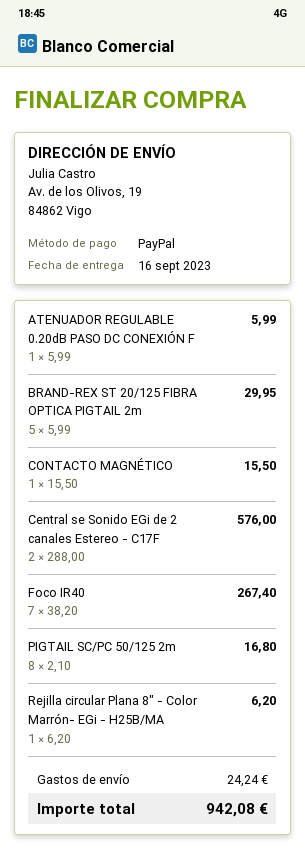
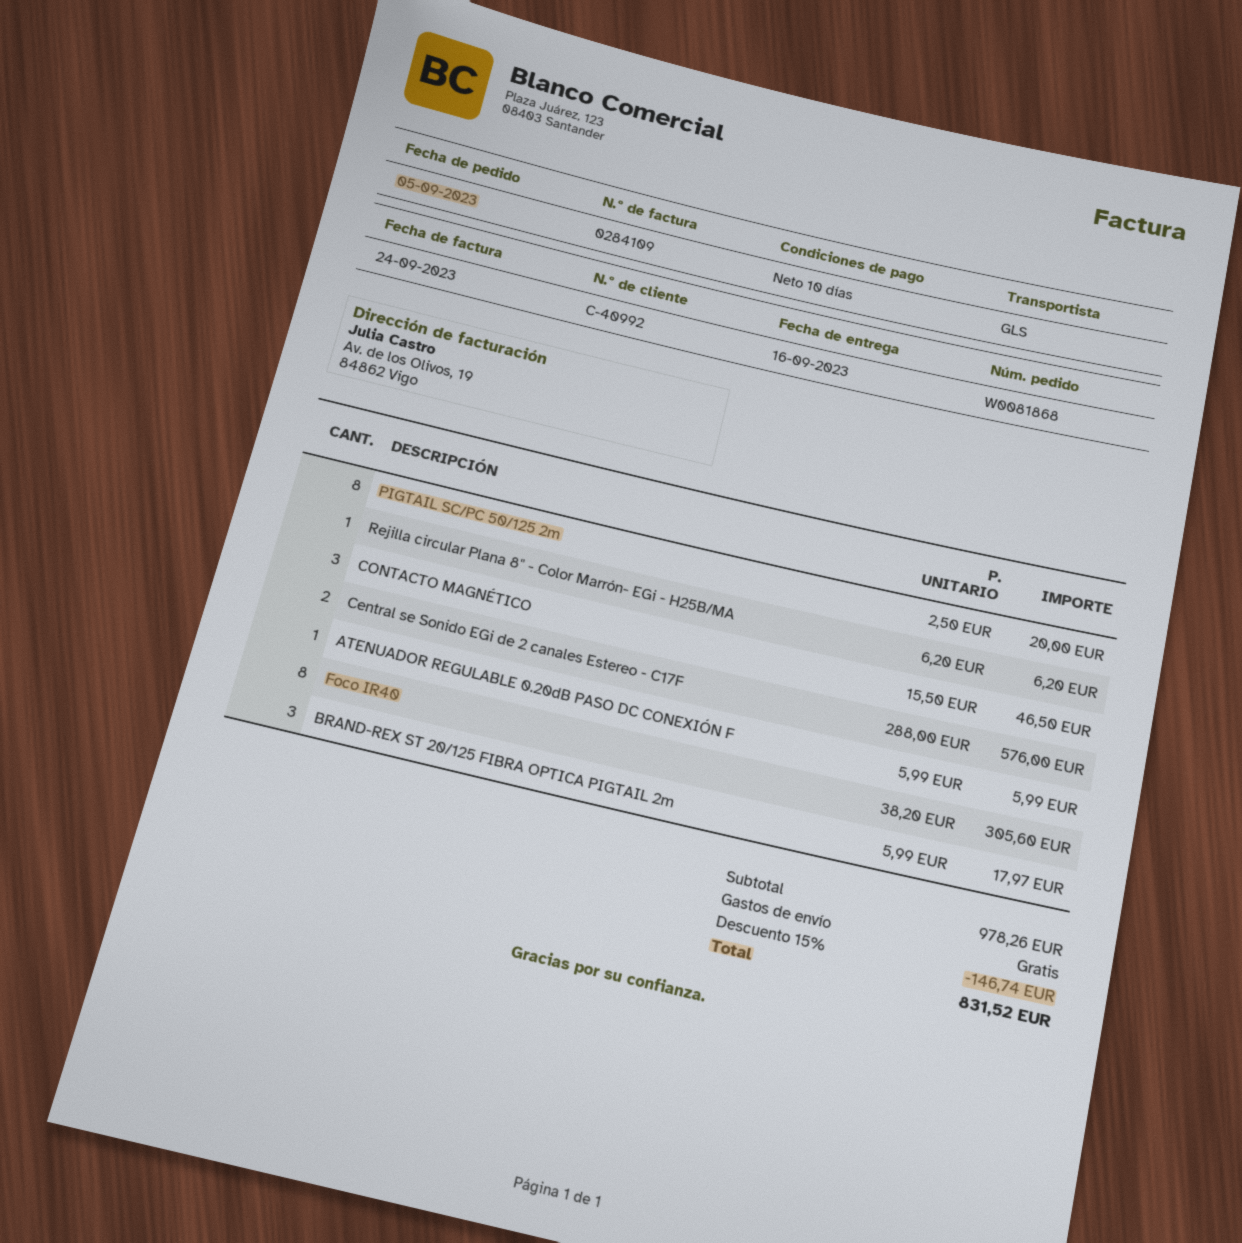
BRAND-REX ST 20/125 FIBRA OPTICA PIGTAIL 2m: 5 x 5.99 = 29.95 -> 3 x 5.99 = 17.97
CONTACTO MAGNÉTICO: 1 x 15.50 = 15.50 -> 3 x 15.50 = 46.50
Foco IR40: 7 x 38.20 = 267.40 -> 8 x 38.20 = 305.60
PIGTAIL SC/PC 50/125 2m: 8 x 2.10 = 16.80 -> 8 x 2.50 = 20.00
discount: none -> 15% = 146.74
shipping: 24.24 -> 0.00
total: 942.08 -> 831.52

